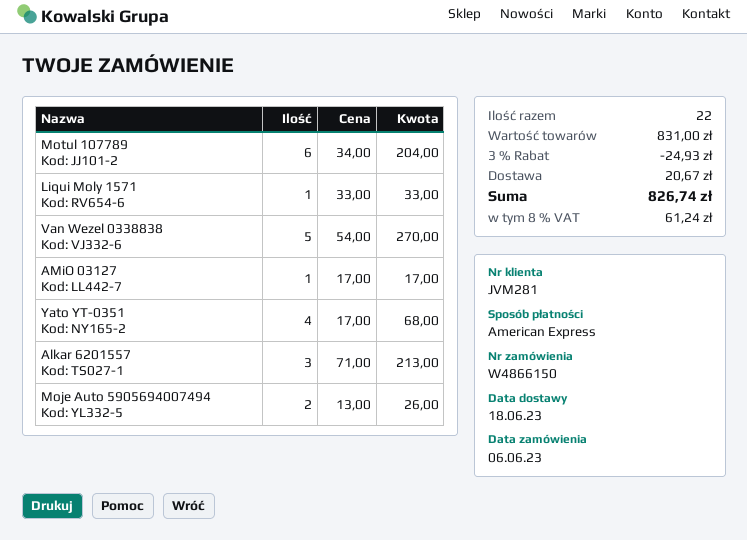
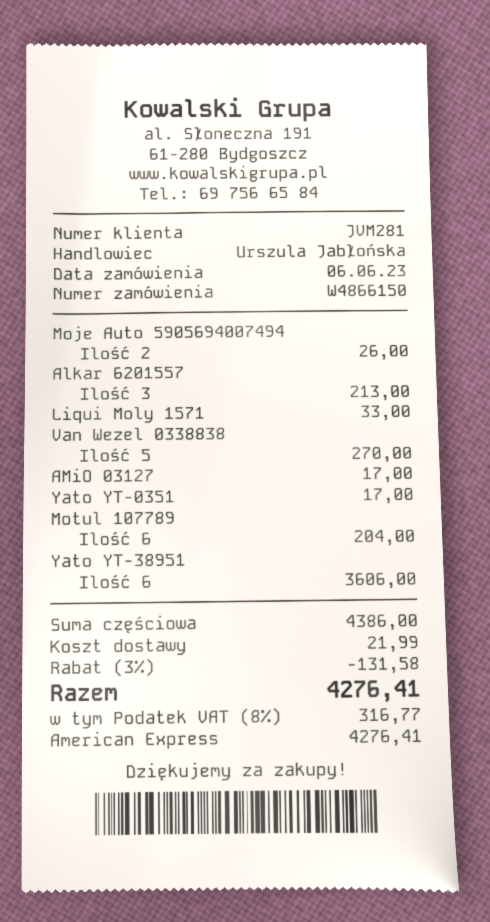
Yato YT-0351: 4 for 68.00 -> 1 for 17.00
Yato YT-38951: none -> 6 for 3606.00
subtotal: 831.00 -> 4386.00
discount: 3% = 24.93 -> 3% = 131.58
shipping: 20.67 -> 21.99
tax: 8% = 61.24 -> 8% = 316.77
total: 826.74 -> 4276.41

